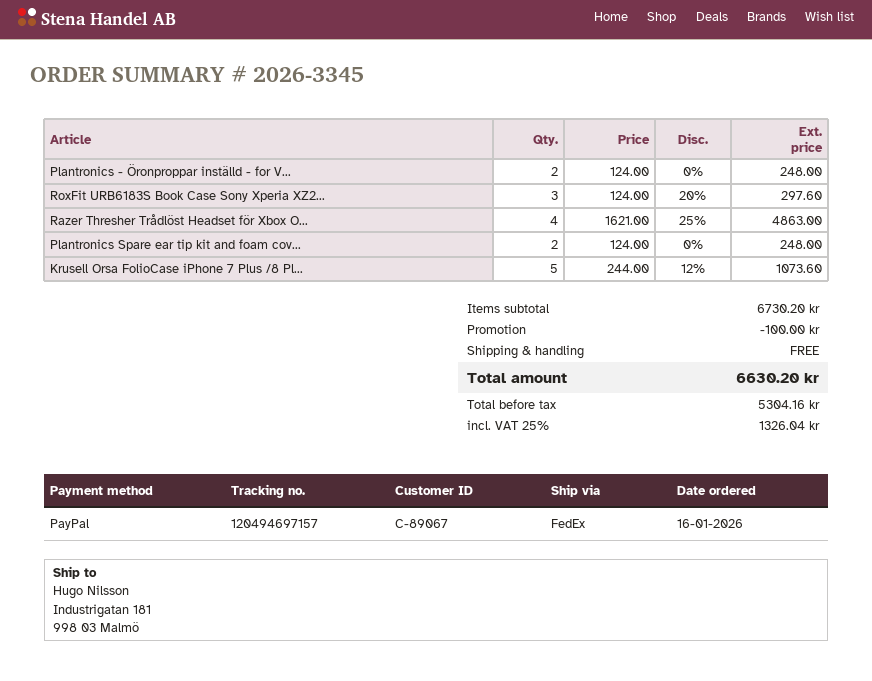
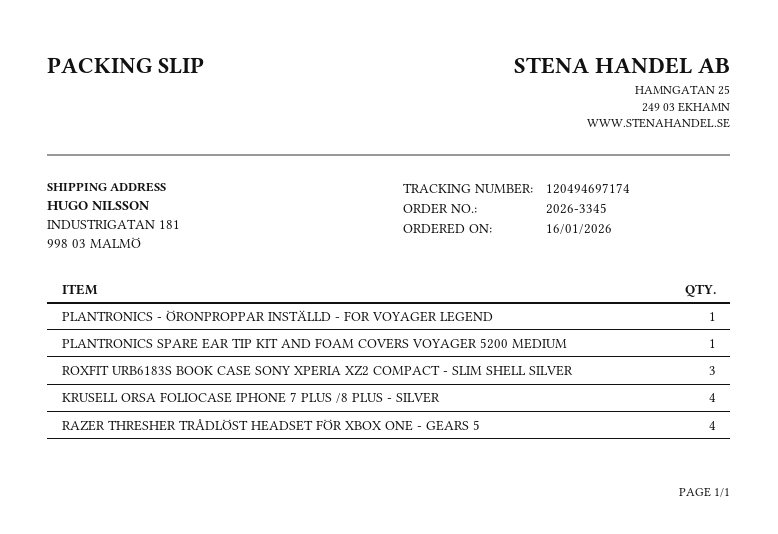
tracking number: 120494697157 -> 120494697174
Plantronics - Öronproppar inställd - for V...: 2 -> 1
Plantronics Spare ear tip kit and foam cov...: 2 -> 1
Krusell Orsa FolioCase iPhone 7 Plus /8 Pl...: 5 -> 4

